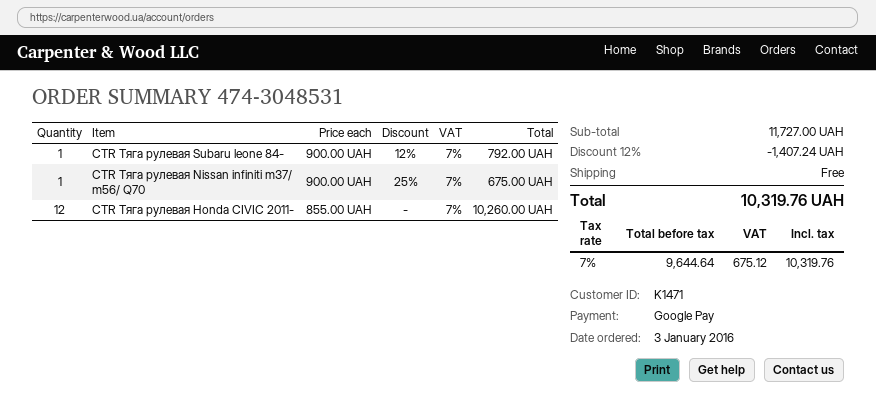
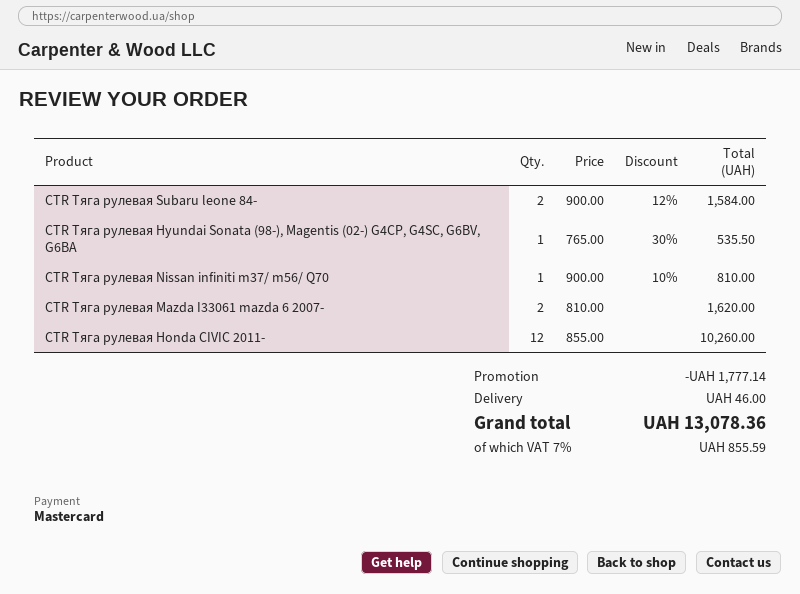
payment method: Google Pay -> Mastercard
CTR Тяга рулевая Subaru leone 84-: 1 x 900.00 - 12% = 792.00 -> 2 x 900.00 - 12% = 1584.00
CTR Тяга рулевая Nissan infiniti m37/ m56/ Q70: 1 x 900.00 - 25% = 675.00 -> 1 x 900.00 - 10% = 810.00
CTR Тяга рулевая Hyundai Sonata (98-), Magentis (02-) G4CP, G4SC, G6BV, G6BA: none -> 1 x 765.00 - 30% = 535.50
CTR Тяга рулевая Mazda I33061 mazda 6 2007-: none -> 2 x 810.00 = 1620.00
discount: 1407.24 -> 1777.14
shipping: 0.00 -> 46.00
tax: 7% = 675.12 -> 7% = 855.59
total: 10319.76 -> 13078.36

